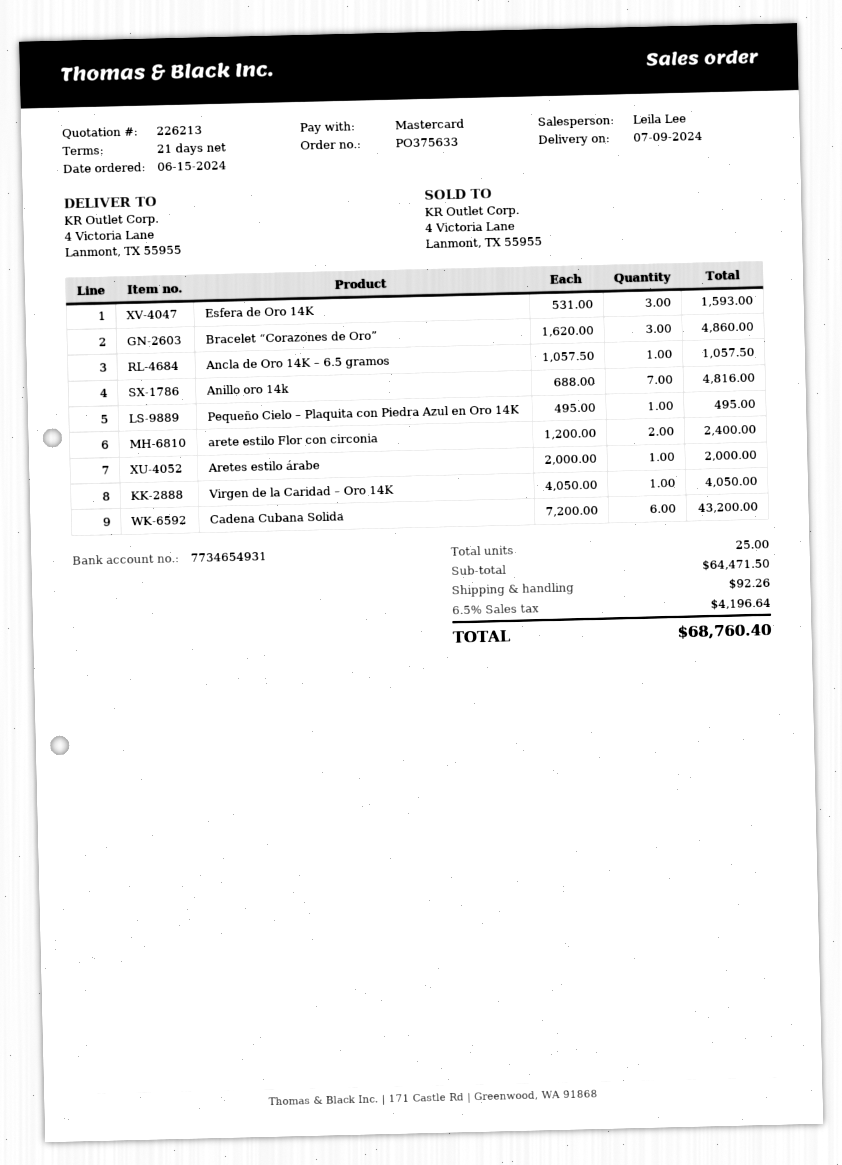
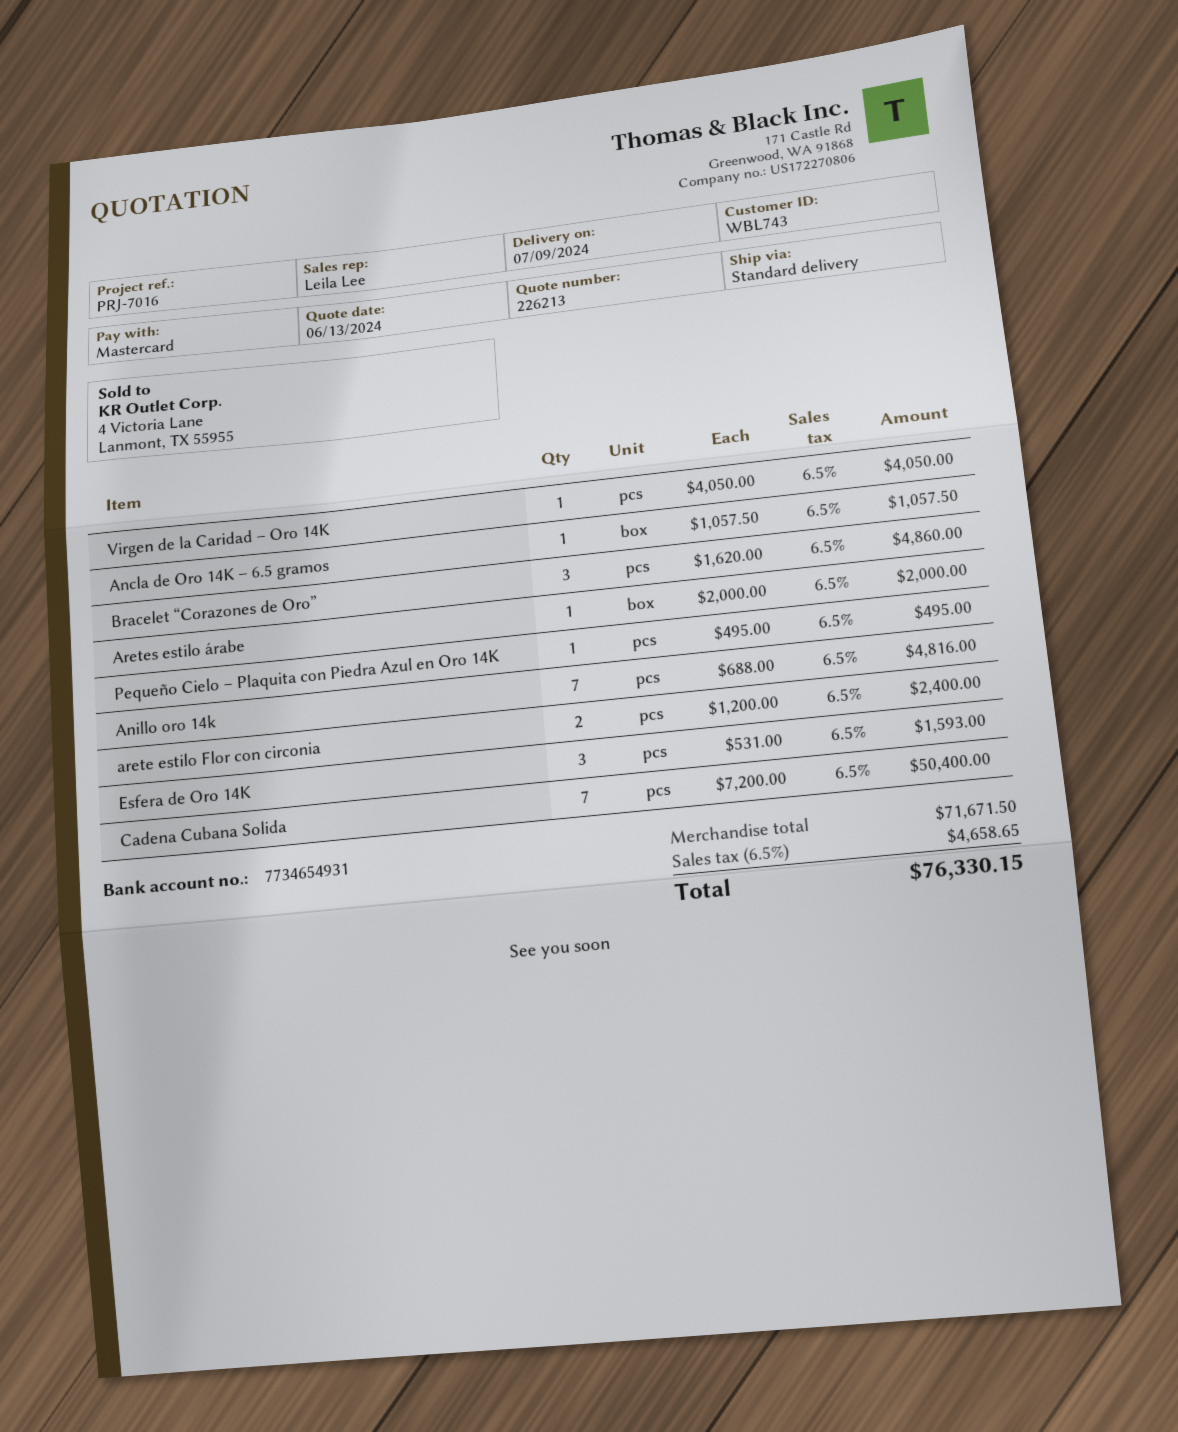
Cadena Cubana Solida: 6 x 7200.00 = 43200.00 -> 7 x 7200.00 = 50400.00
subtotal: 64471.50 -> 71671.50
shipping: 92.26 -> none
tax: 6.5% = 4196.64 -> 6.5% = 4658.65
total: 68760.40 -> 76330.15

